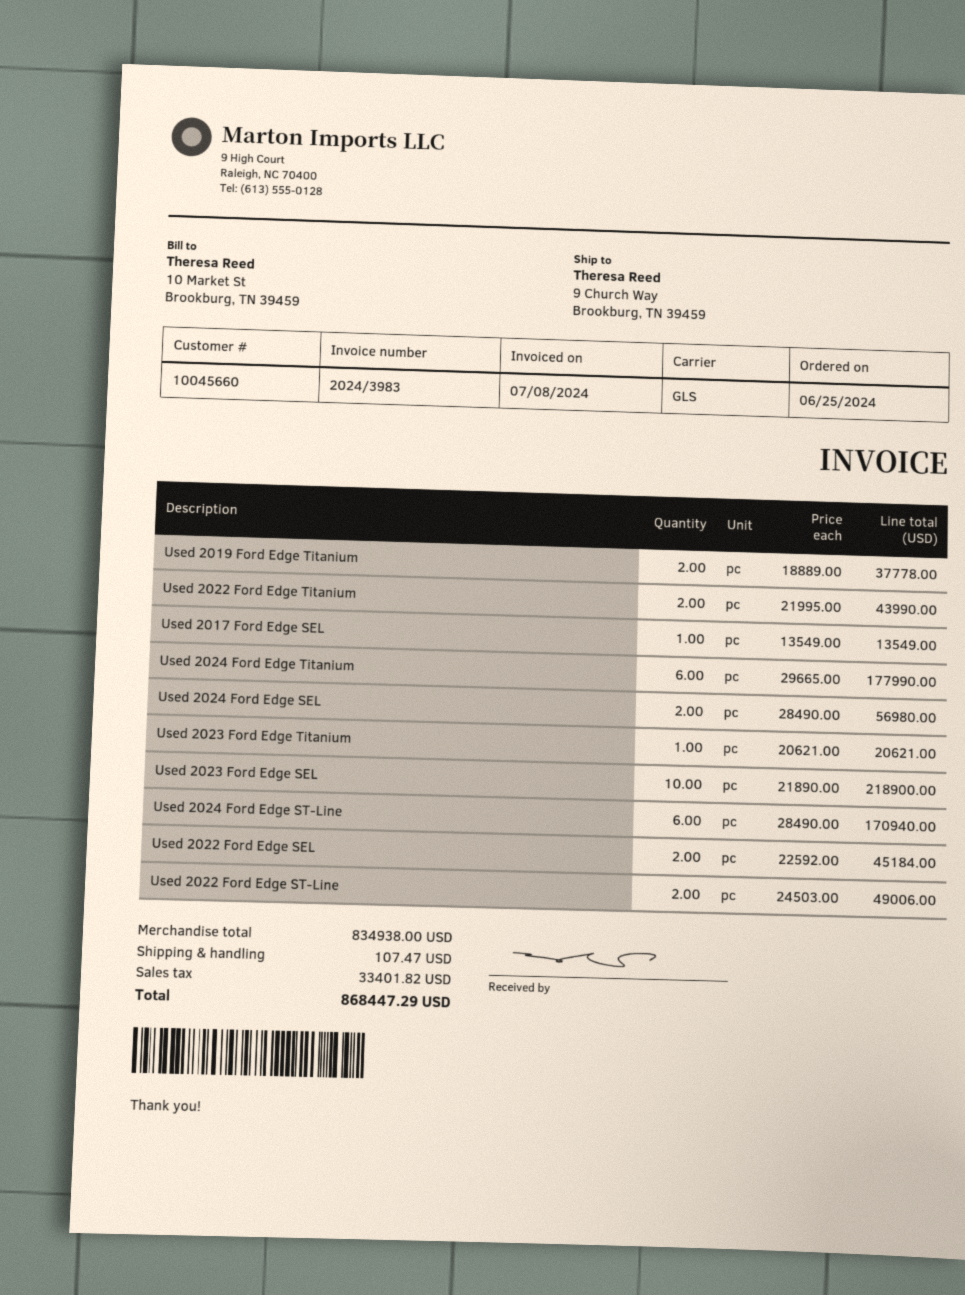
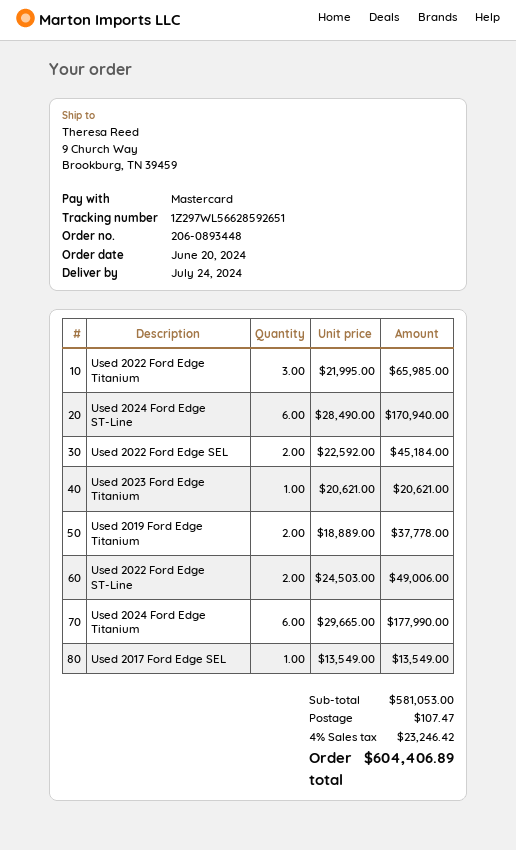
order date: 2024-06-25 -> 2024-06-20
Used 2022 Ford Edge Titanium: 2 x 21995.00 = 43990.00 -> 3 x 21995.00 = 65985.00
Used 2024 Ford Edge SEL: 2 x 28490.00 = 56980.00 -> none
Used 2023 Ford Edge SEL: 10 x 21890.00 = 218900.00 -> none
subtotal: 834938.00 -> 581053.00
tax: 33401.82 -> 23246.42
total: 868447.29 -> 604406.89

